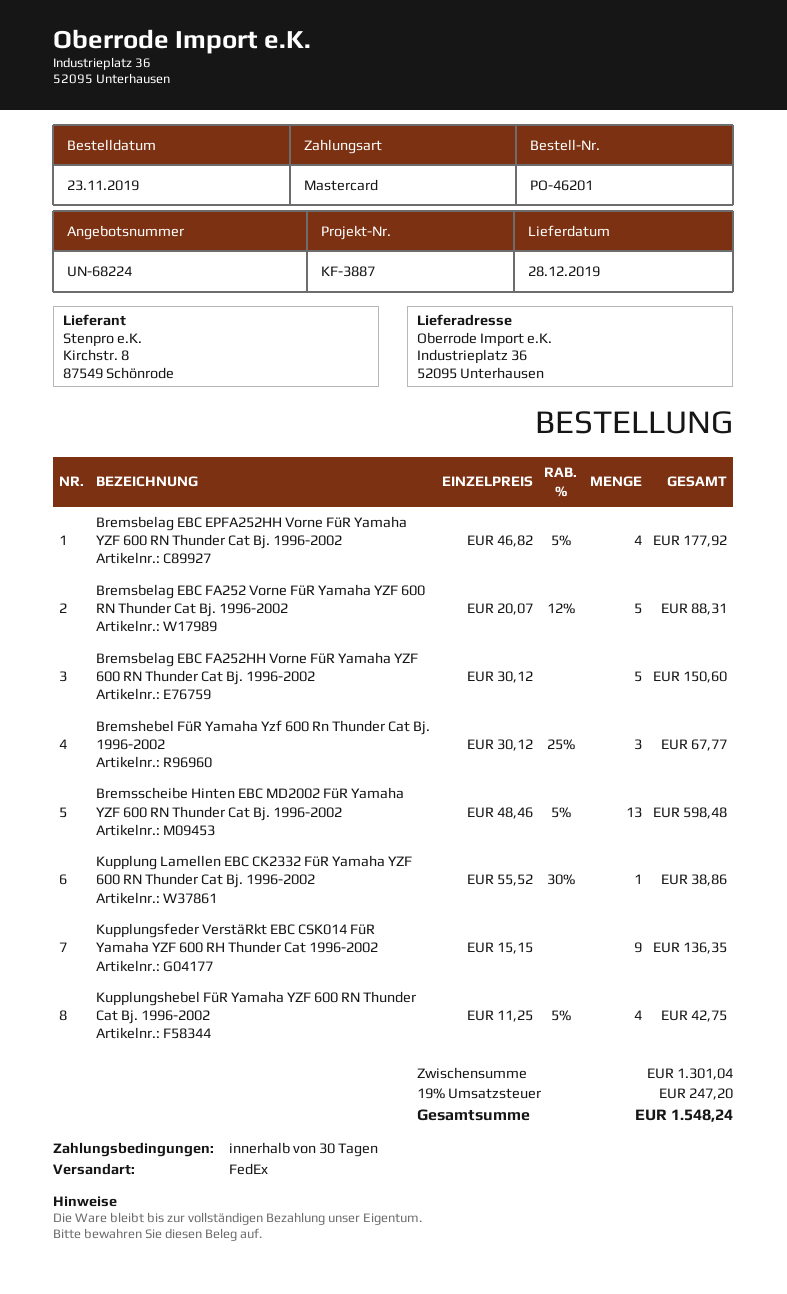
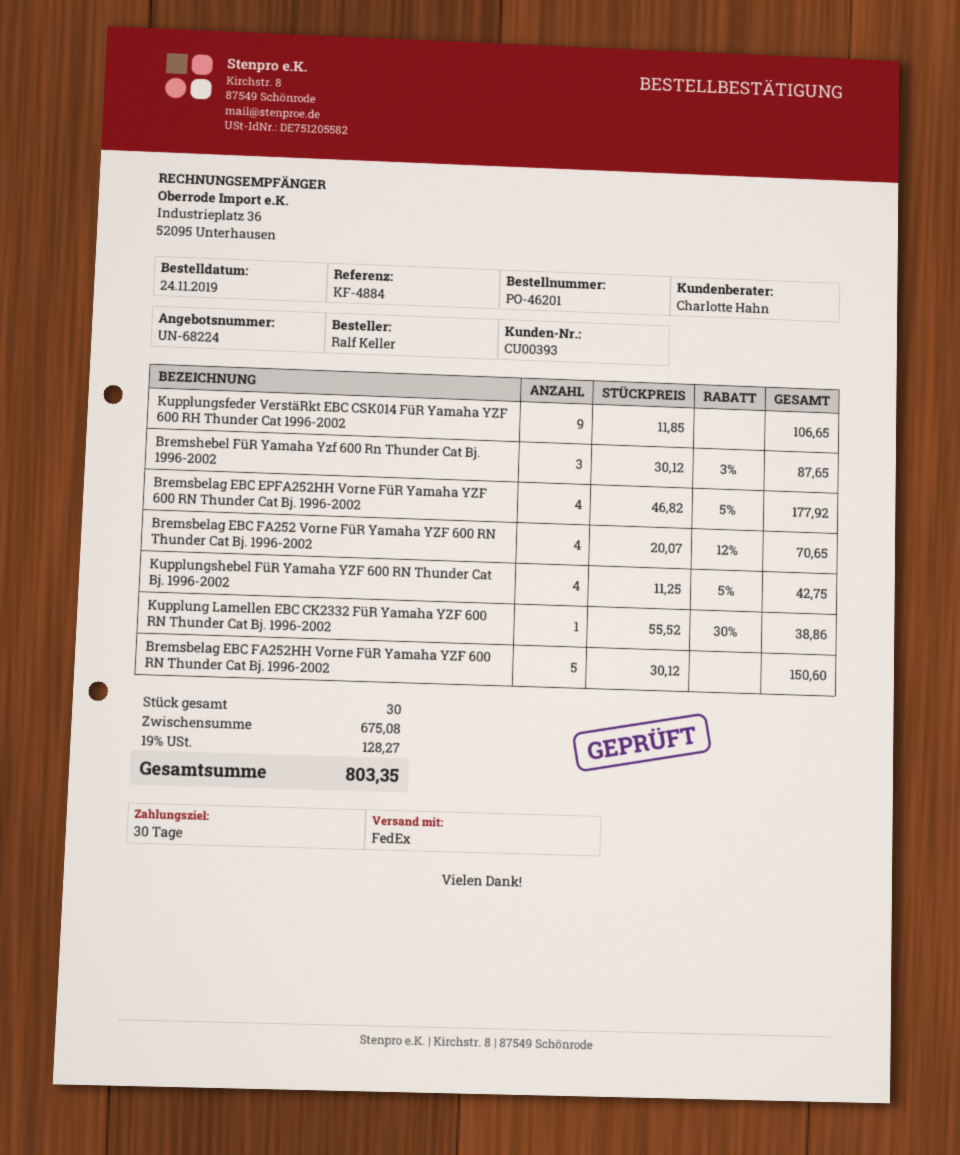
order date: 2019-11-23 -> 2019-11-24
reference: KF-3887 -> KF-4884
Bremsbelag EBC FA252 Vorne FüR Yamaha YZF 600 RN Thunder Cat Bj. 1996-2002: 5 x 20.07 - 12% = 88.31 -> 4 x 20.07 - 12% = 70.65
Bremshebel FüR Yamaha Yzf 600 Rn Thunder Cat Bj. 1996-2002: 3 x 30.12 - 25% = 67.77 -> 3 x 30.12 - 3% = 87.65
Bremsscheibe Hinten EBC MD2002 FüR Yamaha YZF 600 RN Thunder Cat Bj. 1996-2002: 13 x 48.46 - 5% = 598.48 -> none
Kupplungsfeder VerstäRkt EBC CSK014 FüR Yamaha YZF 600 RH Thunder Cat 1996-2002: 9 x 15.15 = 136.35 -> 9 x 11.85 = 106.65
subtotal: 1301.04 -> 675.08
tax: 19% = 247.20 -> 19% = 128.27
total: 1548.24 -> 803.35

